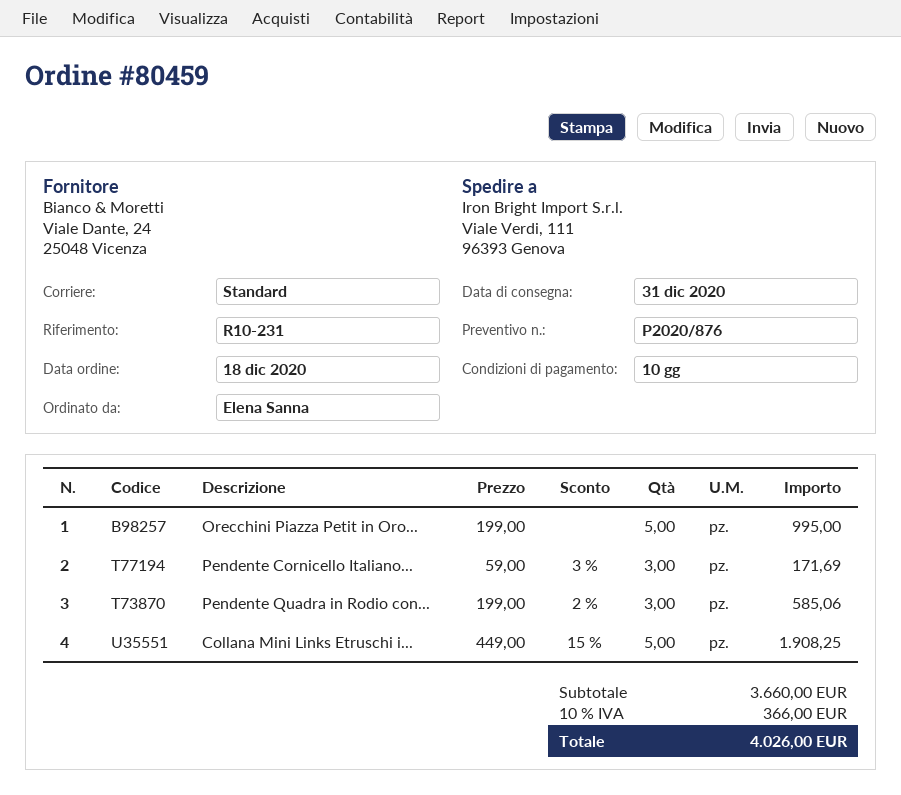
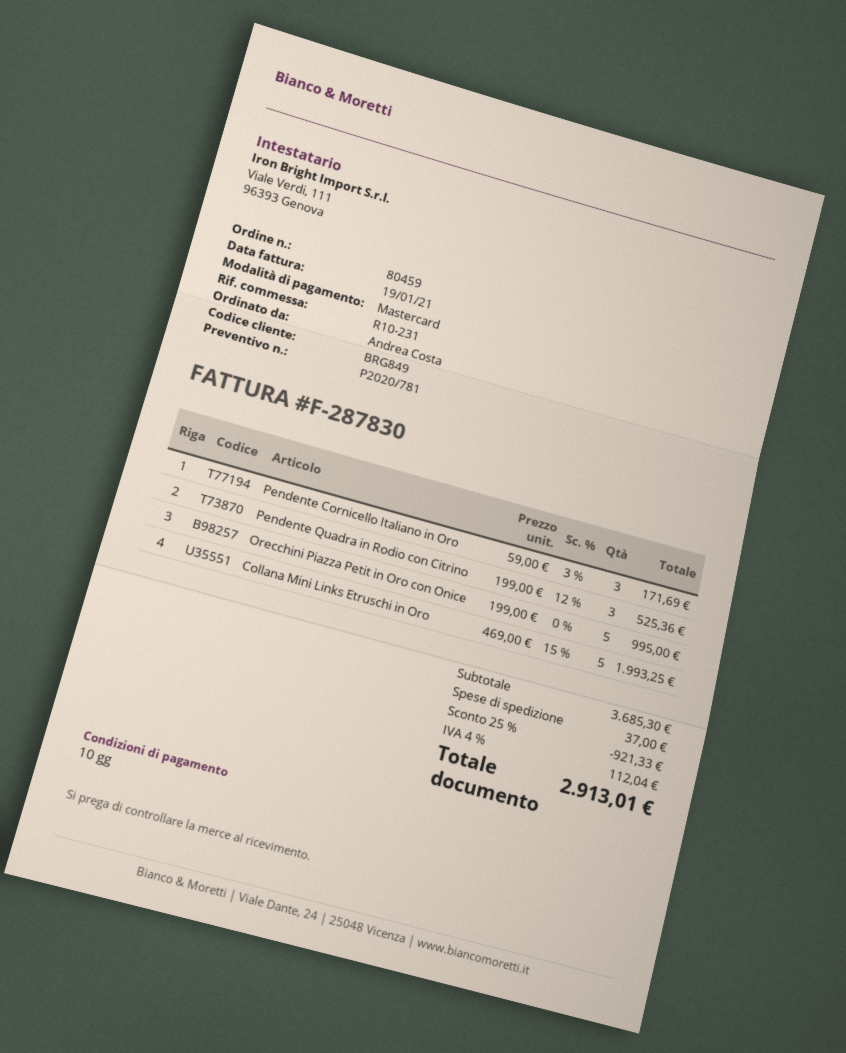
quote number: P2020/876 -> P2020/781
ordered by: Elena Sanna -> Andrea Costa
Pendente Quadra in Rodio con...: 3 x 199.00 - 2% = 585.06 -> 3 x 199.00 - 12% = 525.36
Collana Mini Links Etruschi i...: 5 x 449.00 - 15% = 1908.25 -> 5 x 469.00 - 15% = 1993.25
subtotal: 3660.00 -> 3685.30
discount: none -> 25% = 921.33
shipping: none -> 37.00
tax: 10% = 366.00 -> 4% = 112.04
total: 4026.00 -> 2913.01

